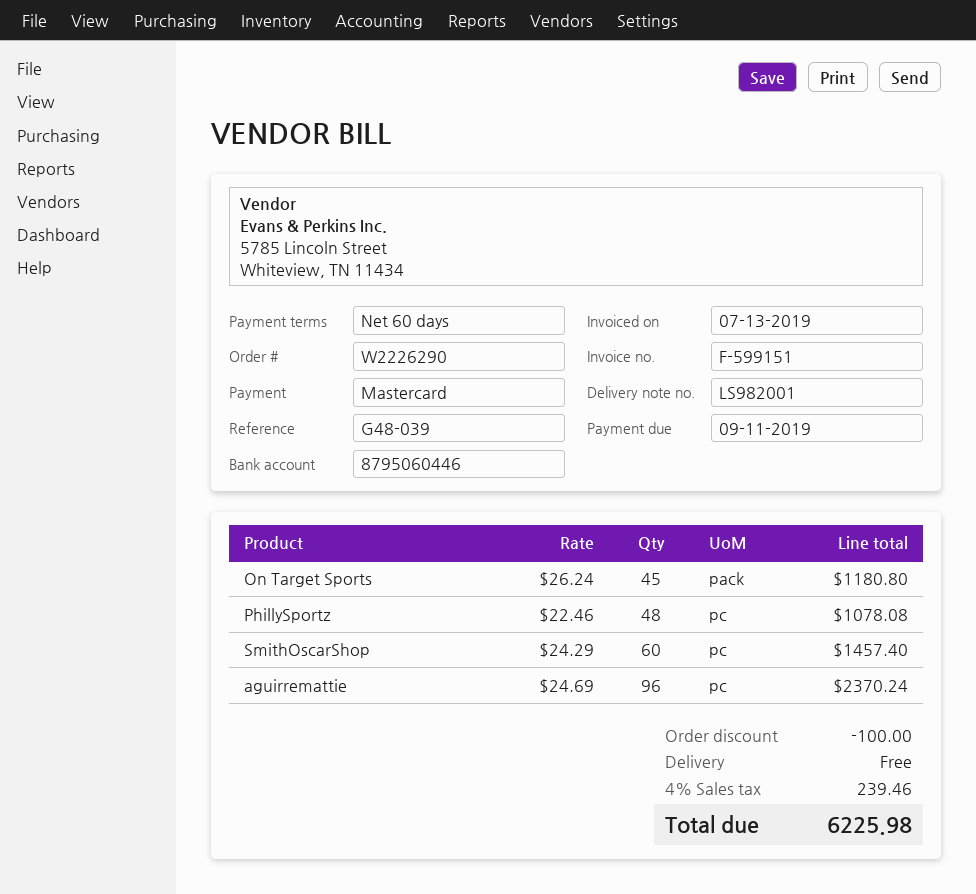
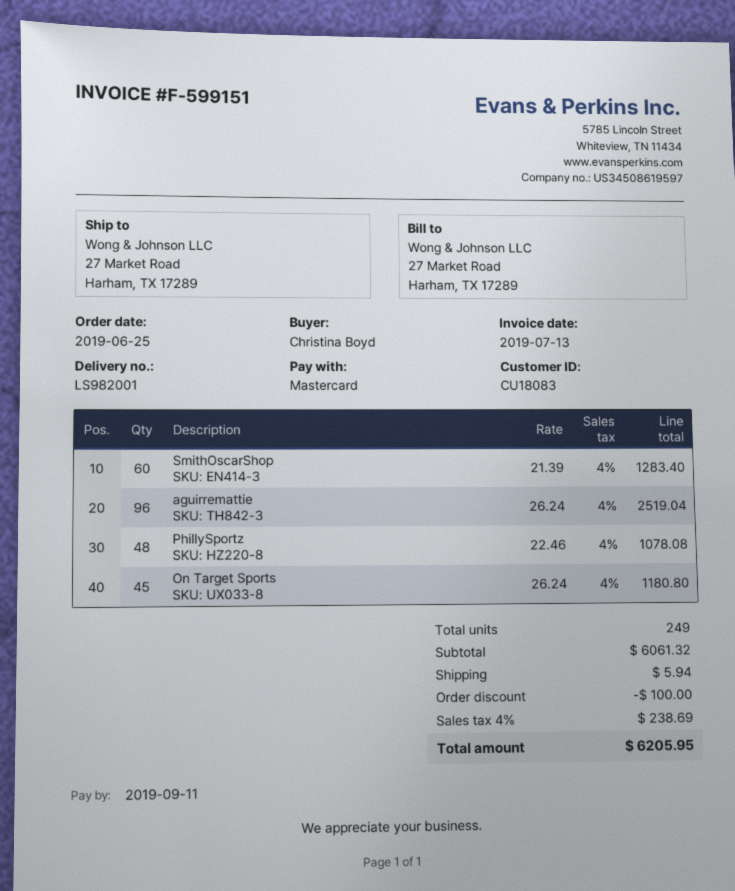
SmithOscarShop: 60 x 24.29 = 1457.40 -> 60 x 21.39 = 1283.40
aguirremattie: 96 x 24.69 = 2370.24 -> 96 x 26.24 = 2519.04
shipping: 0.00 -> 5.94
tax: 4% = 239.46 -> 4% = 238.69
total: 6225.98 -> 6205.95

